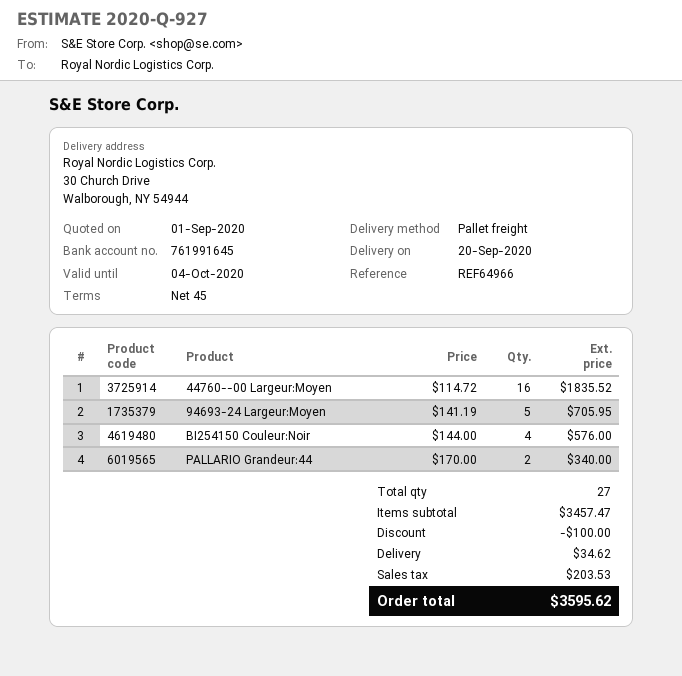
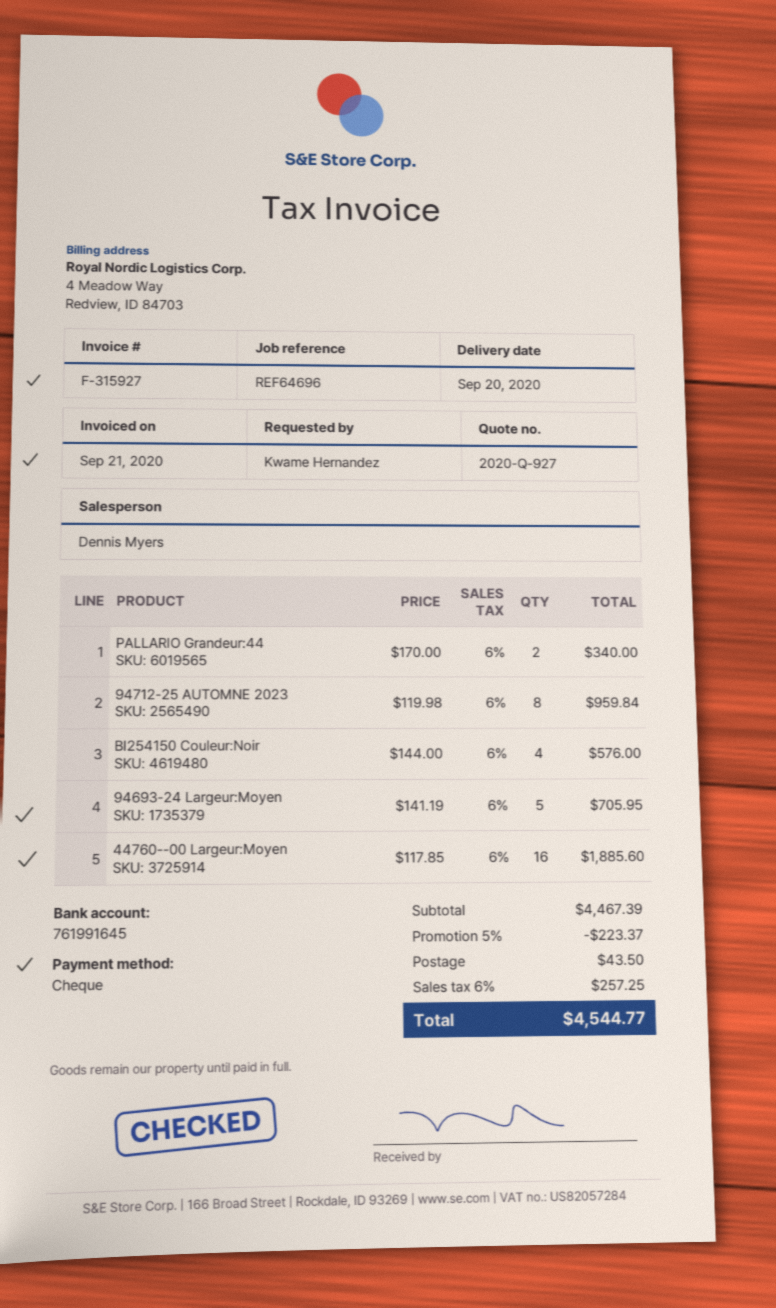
reference: REF64966 -> REF64696
44760--00 Largeur:Moyen: 16 x 114.72 = 1835.52 -> 16 x 117.85 = 1885.60
94712-25 AUTOMNE 2023: none -> 8 x 119.98 = 959.84
subtotal: 3457.47 -> 4467.39
discount: 100.00 -> 223.37
shipping: 34.62 -> 43.50
tax: 203.53 -> 257.25
total: 3595.62 -> 4544.77

